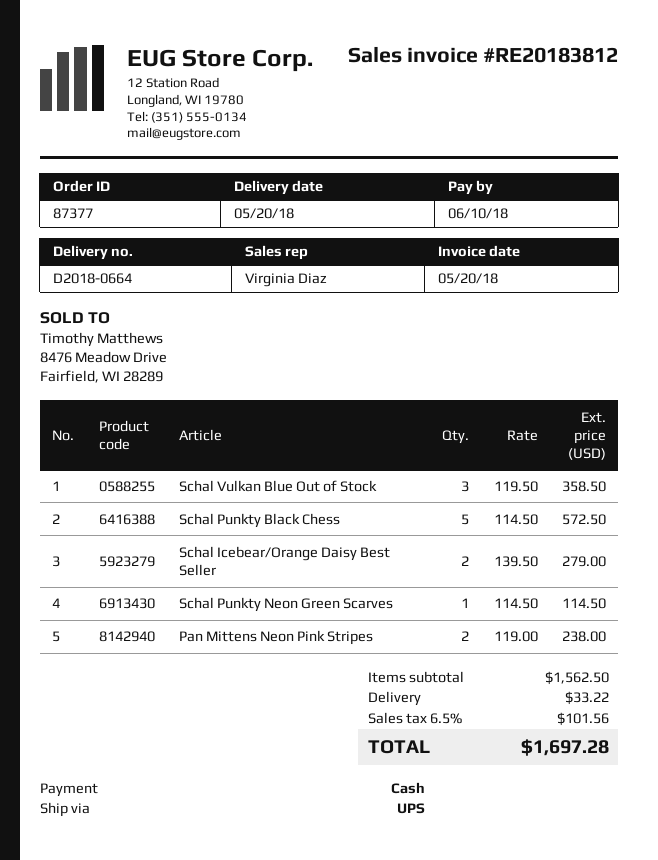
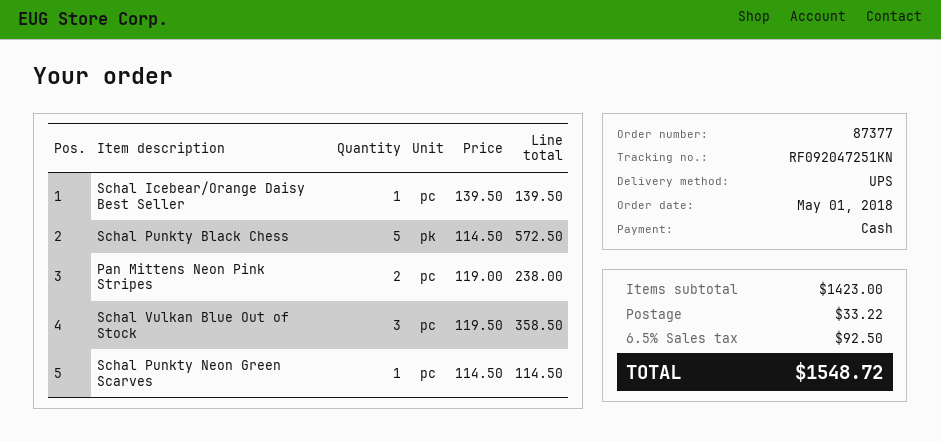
Schal Icebear/Orange Daisy Best Seller: 2 x 139.50 = 279.00 -> 1 x 139.50 = 139.50
subtotal: 1562.50 -> 1423.00
tax: 6.5% = 101.56 -> 6.5% = 92.50
total: 1697.28 -> 1548.72

